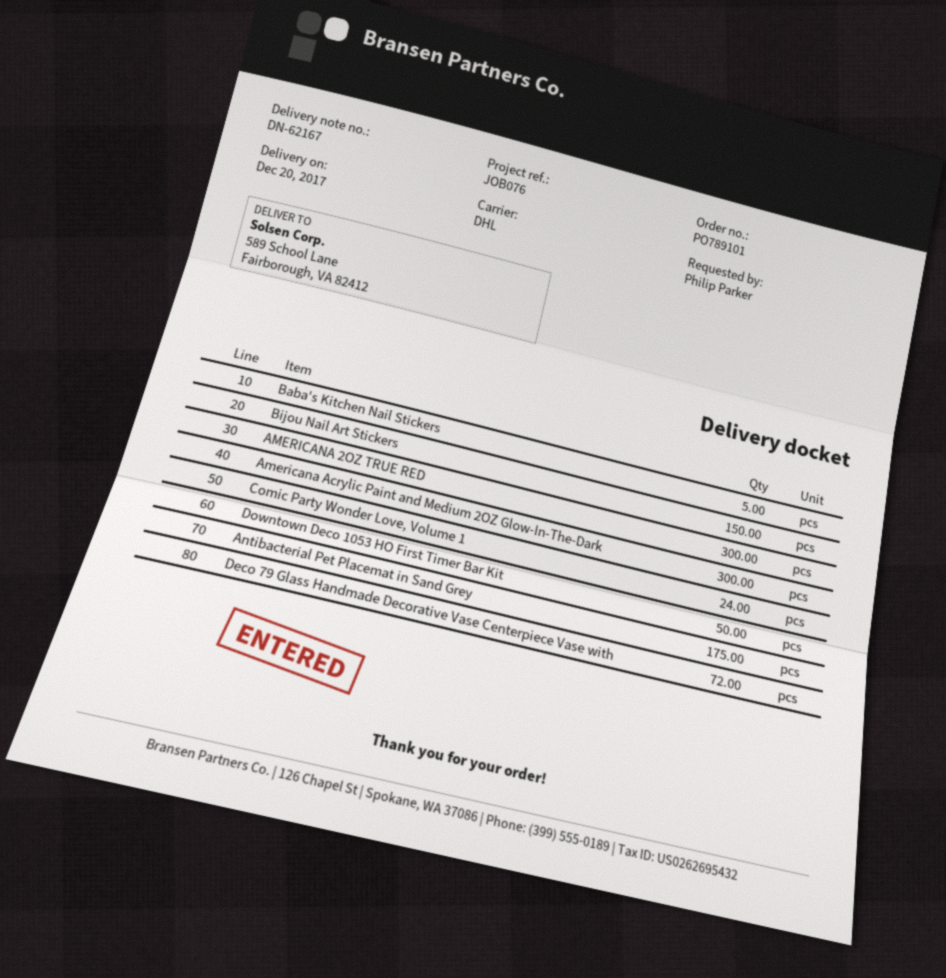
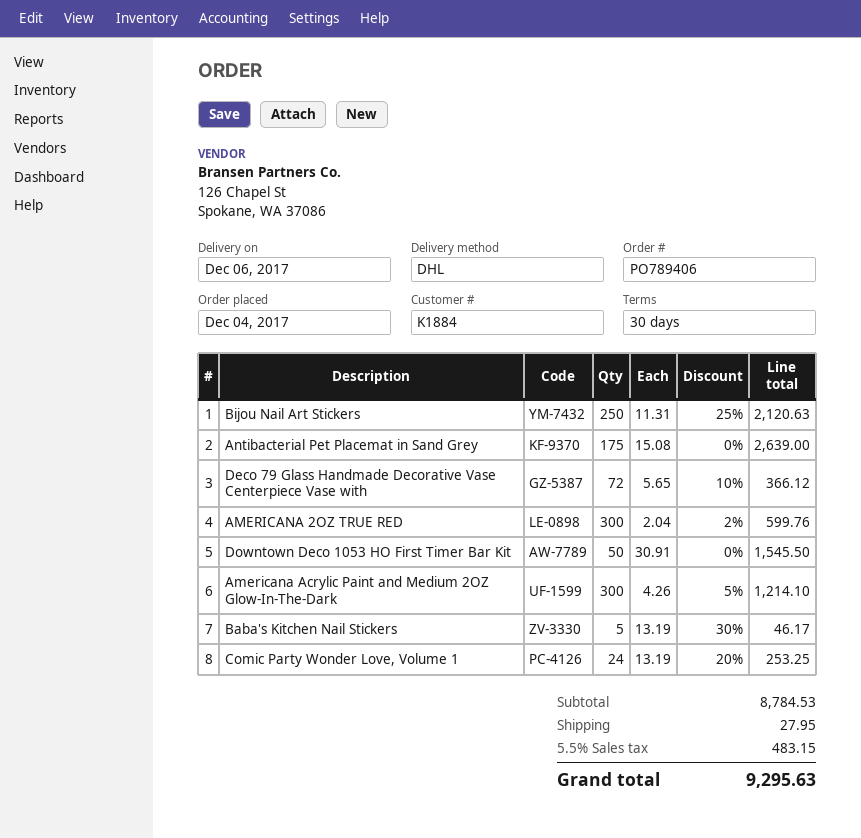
order number: PO789101 -> PO789406
delivery date: 2017-12-20 -> 2017-12-06
Bijou Nail Art Stickers: 150 -> 250

